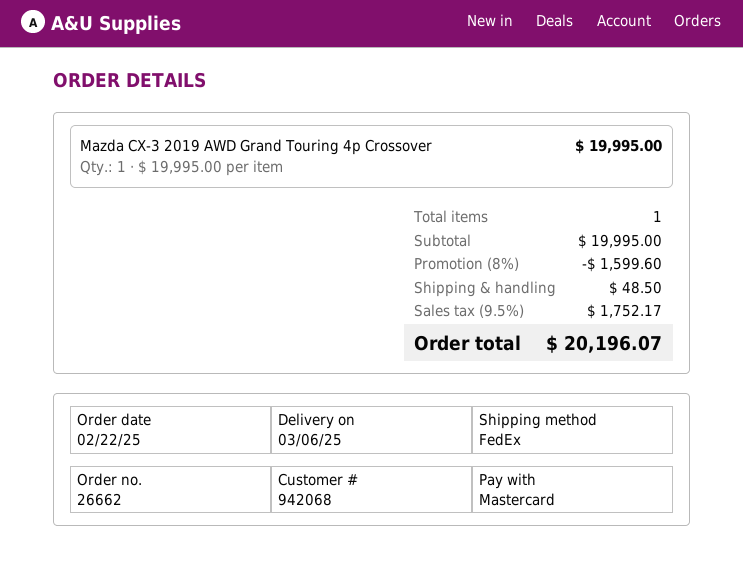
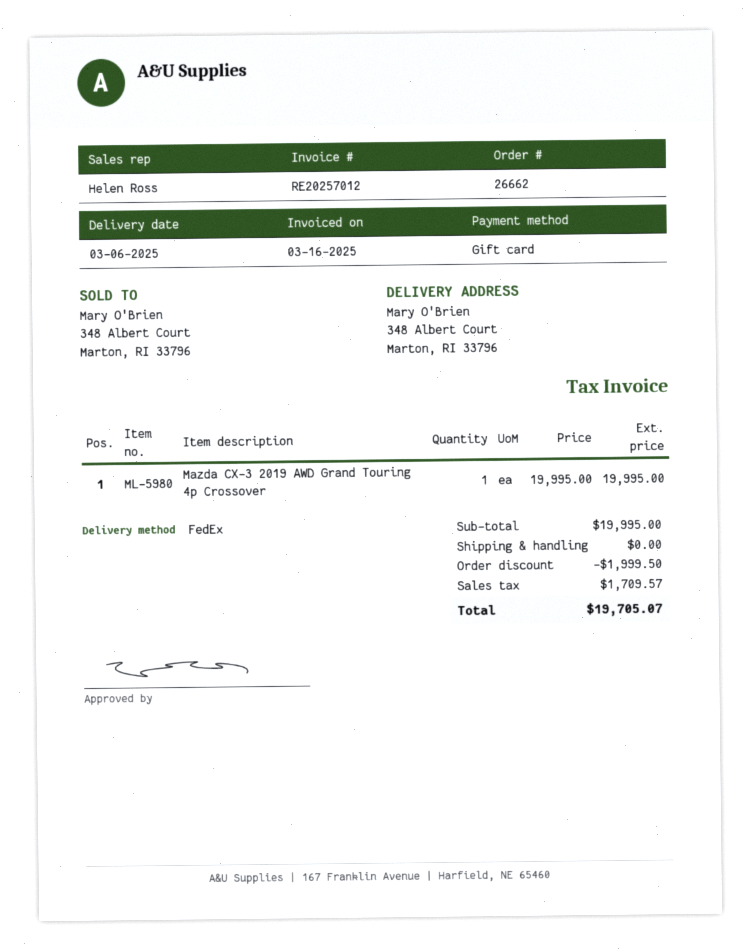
payment method: Mastercard -> gift card
discount: 1599.60 -> 1999.50
shipping: 48.50 -> 0.00
tax: 1752.17 -> 1709.57
total: 20196.07 -> 19705.07

